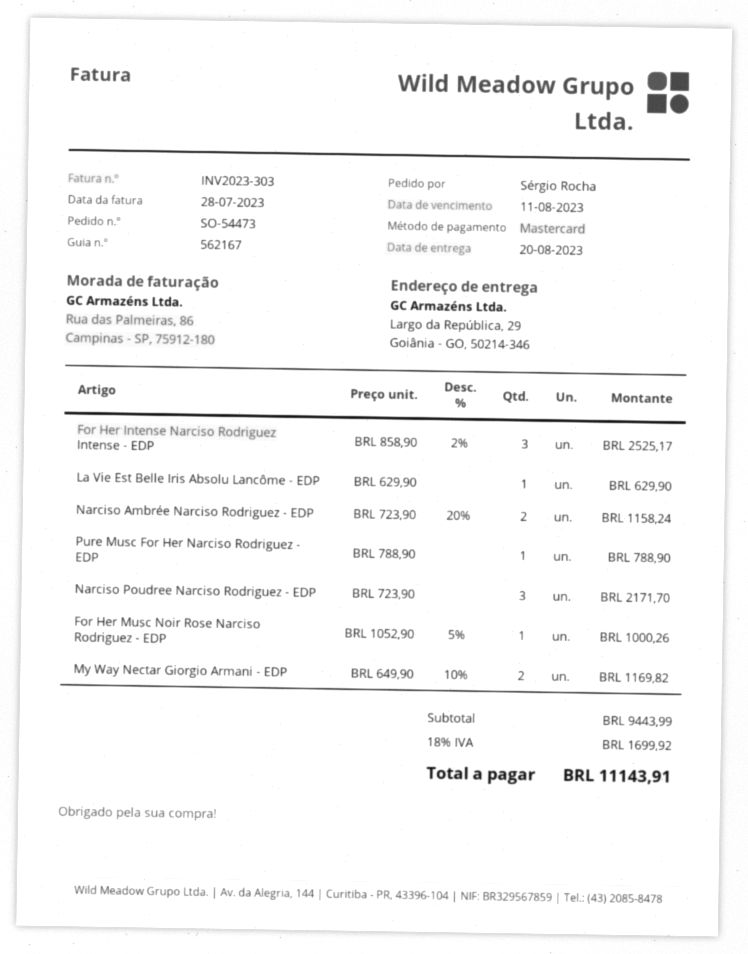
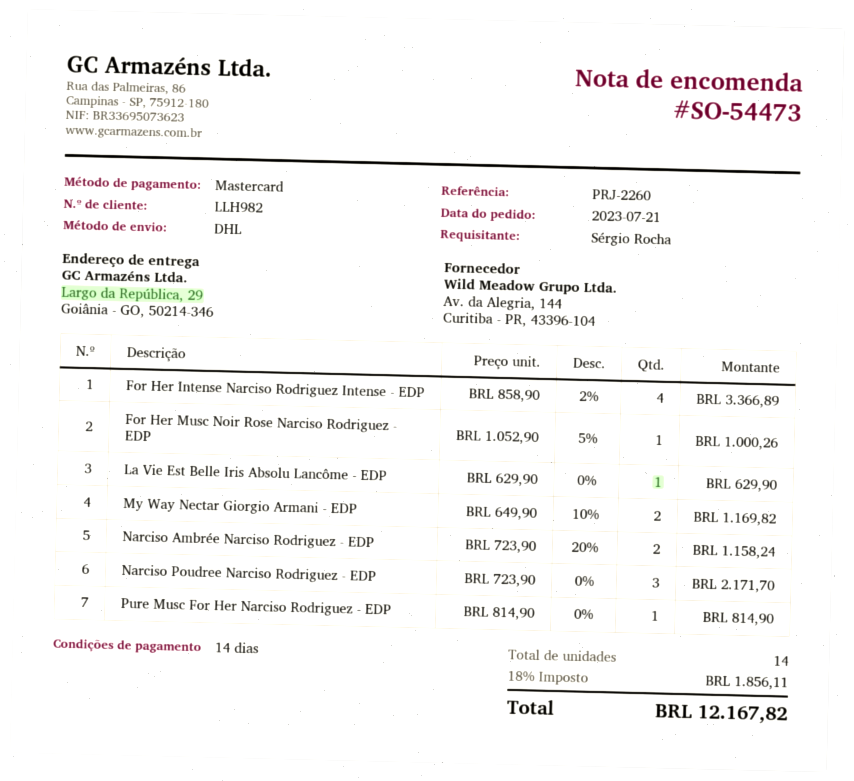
For Her Intense Narciso Rodriguez Intense - EDP: 3 x 858.90 - 2% = 2525.17 -> 4 x 858.90 - 2% = 3366.89
Pure Musc For Her Narciso Rodriguez - EDP: 1 x 788.90 = 788.90 -> 1 x 814.90 = 814.90
tax: 18% = 1699.92 -> 18% = 1856.11
total: 11143.91 -> 12167.82

